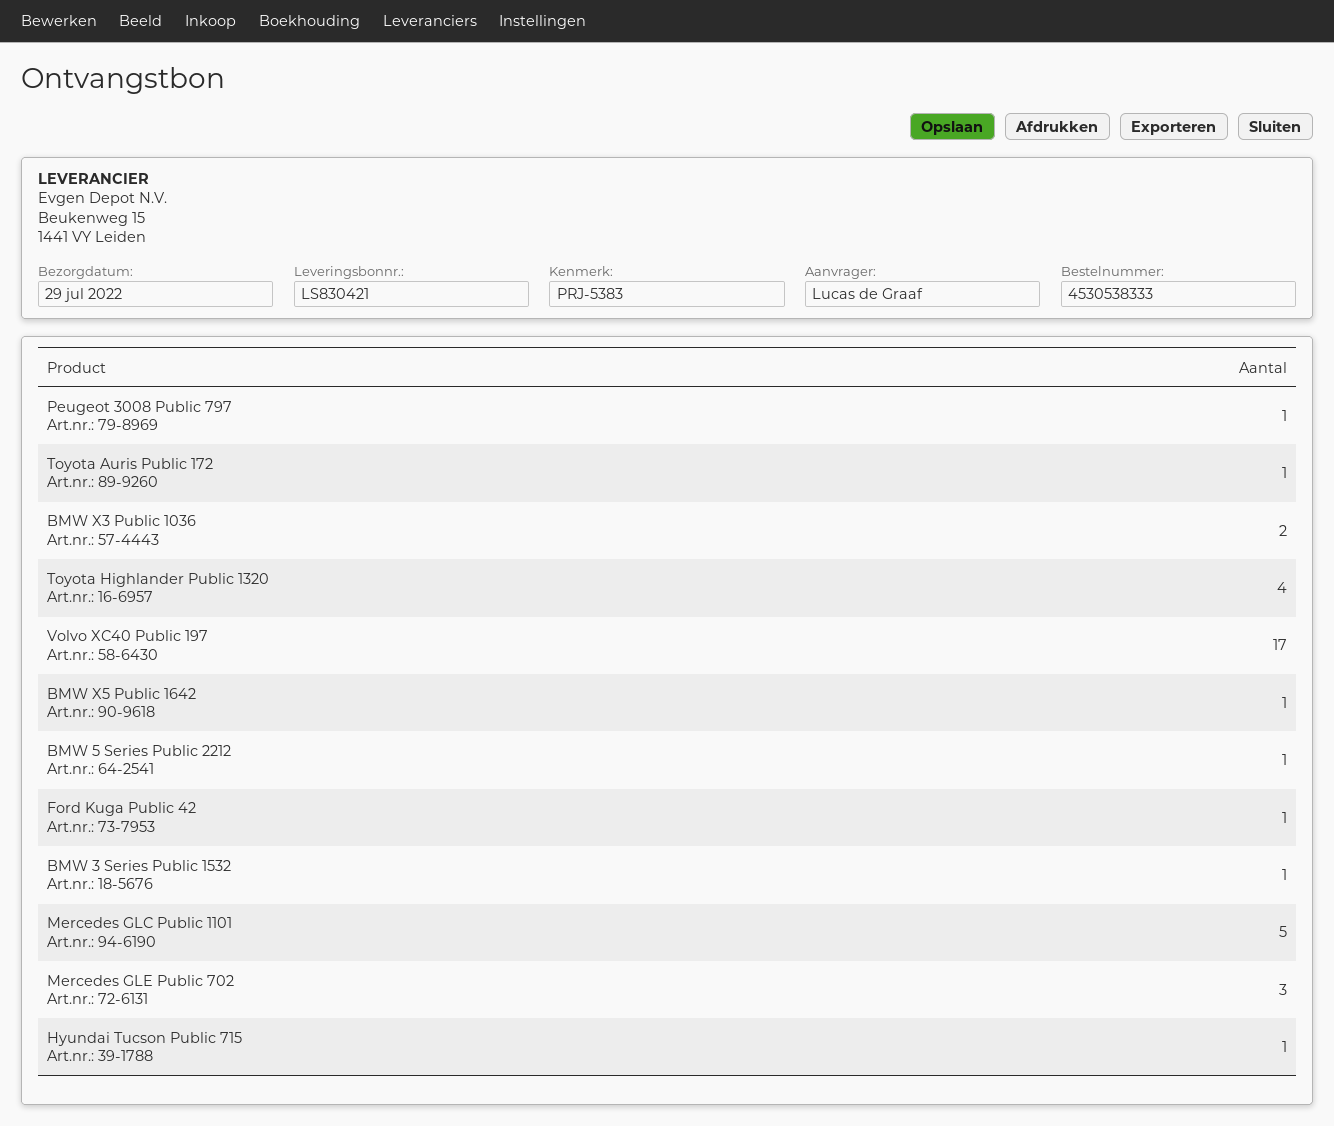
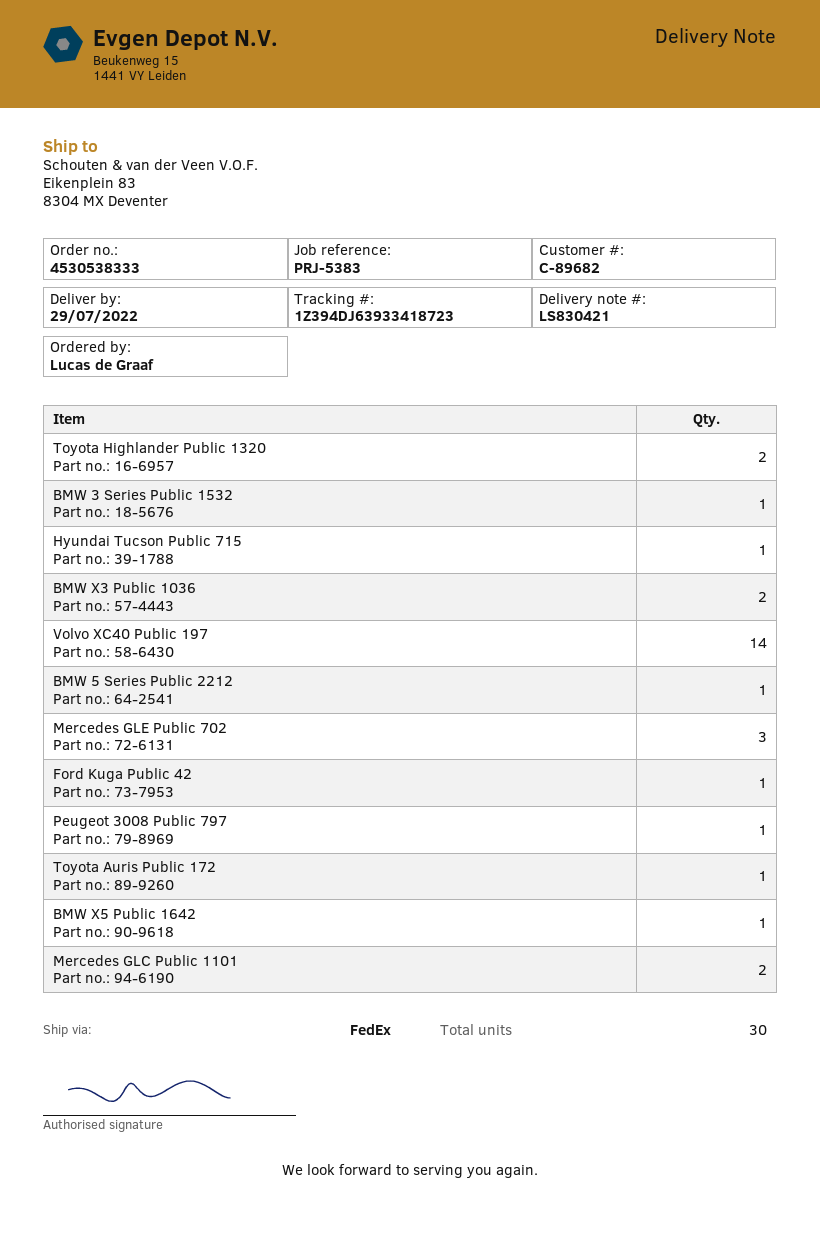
Toyota Highlander Public 1320: 4 -> 2
Volvo XC40 Public 197: 17 -> 14
Mercedes GLC Public 1101: 5 -> 2

